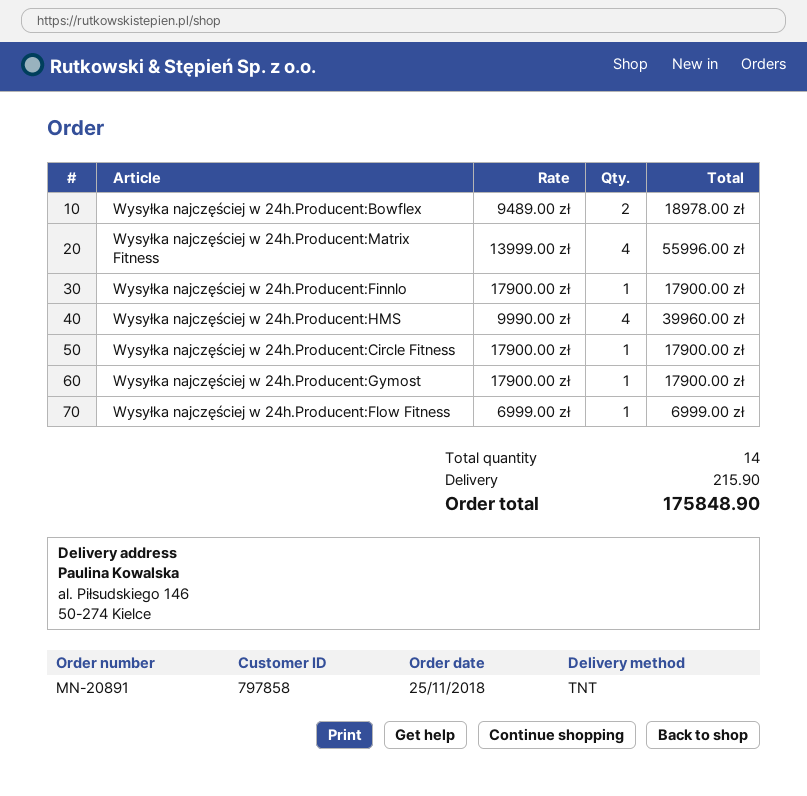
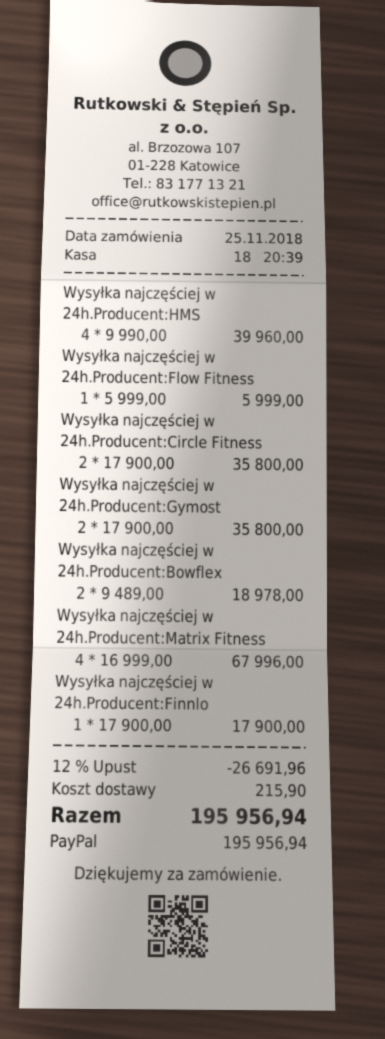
Wysyłka najczęściej w 24h.Producent:Matrix Fitness: 4 x 13999.00 = 55996.00 -> 4 x 16999.00 = 67996.00
Wysyłka najczęściej w 24h.Producent:Circle Fitness: 1 x 17900.00 = 17900.00 -> 2 x 17900.00 = 35800.00
Wysyłka najczęściej w 24h.Producent:Gymost: 1 x 17900.00 = 17900.00 -> 2 x 17900.00 = 35800.00
Wysyłka najczęściej w 24h.Producent:Flow Fitness: 1 x 6999.00 = 6999.00 -> 1 x 5999.00 = 5999.00
discount: none -> 12% = 26691.96
total: 175848.90 -> 195956.94

